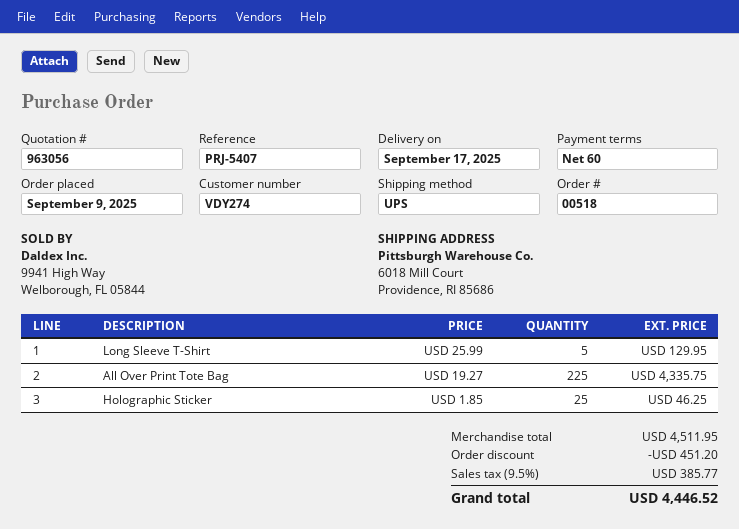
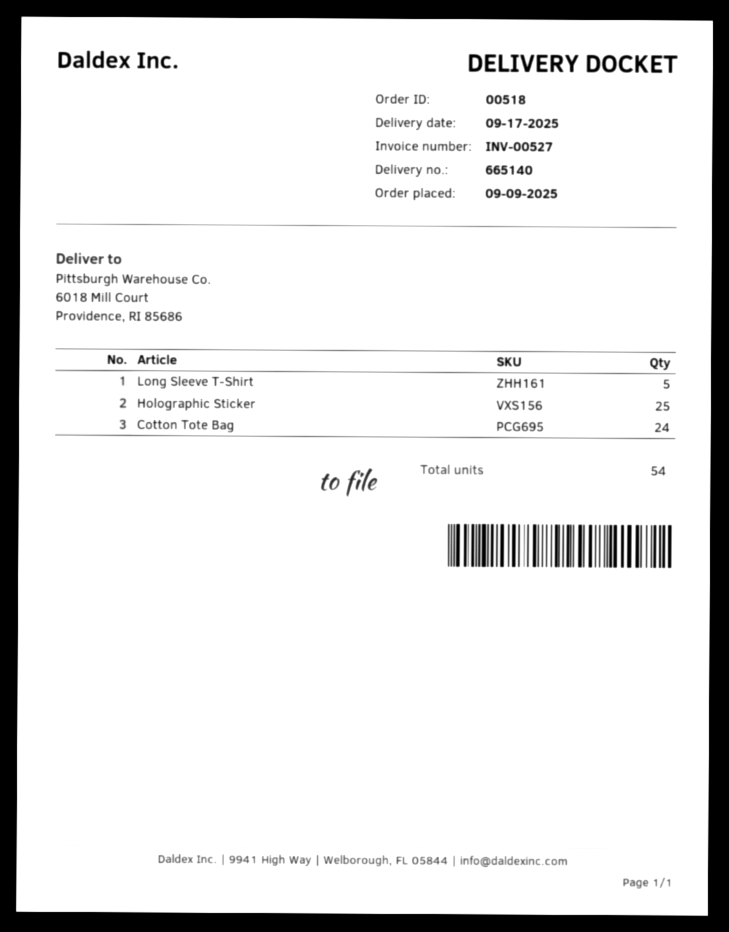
All Over Print Tote Bag: 225 -> none
Cotton Tote Bag: none -> 24

